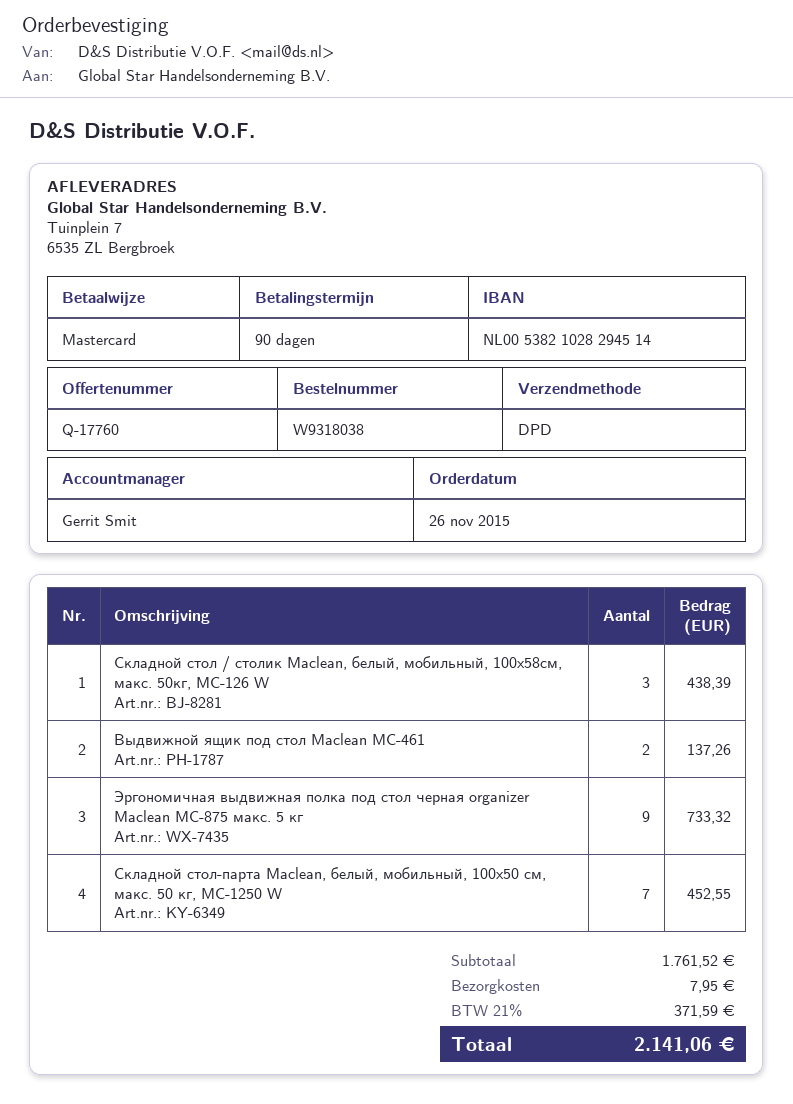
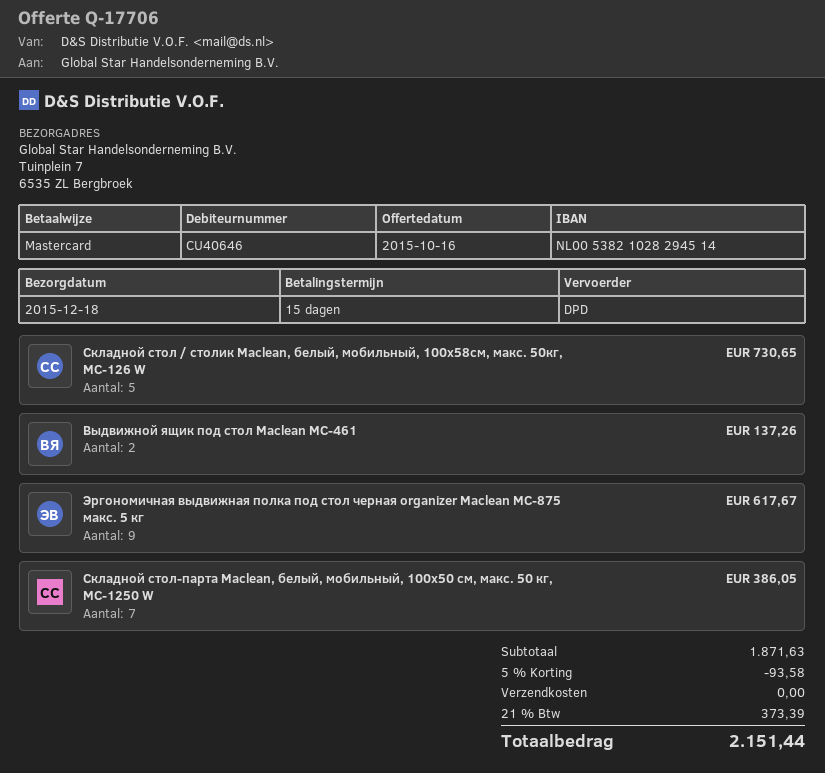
quote number: Q-17760 -> Q-17706
payment terms: 90 days -> 15 days
Складной стол / столик Maclean, белый, мобильный, 100x58см, макс. 50кг, MC-126 W: 3 for 438.39 -> 5 for 730.65
Эргономичная выдвижная полка под стол черная organizer Maclean MC-875 макс. 5 кг: 9 for 733.32 -> 9 for 617.67
Складной стол-парта Maclean, белый, мобильный, 100x50 см, макс. 50 кг, MC-1250 W: 7 for 452.55 -> 7 for 386.05
subtotal: 1761.52 -> 1871.63
discount: none -> 5% = 93.58
shipping: 7.95 -> 0.00
tax: 21% = 371.59 -> 21% = 373.39
total: 2141.06 -> 2151.44

